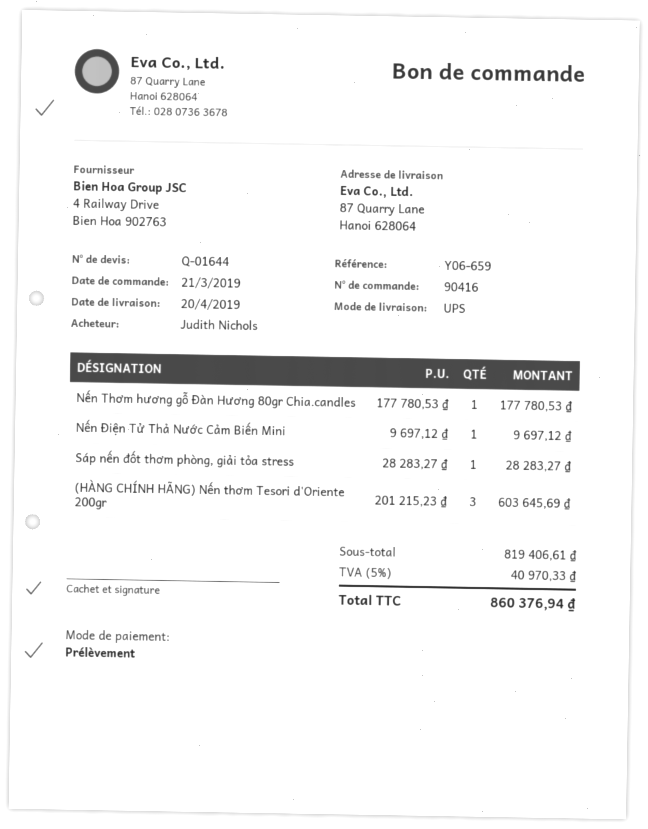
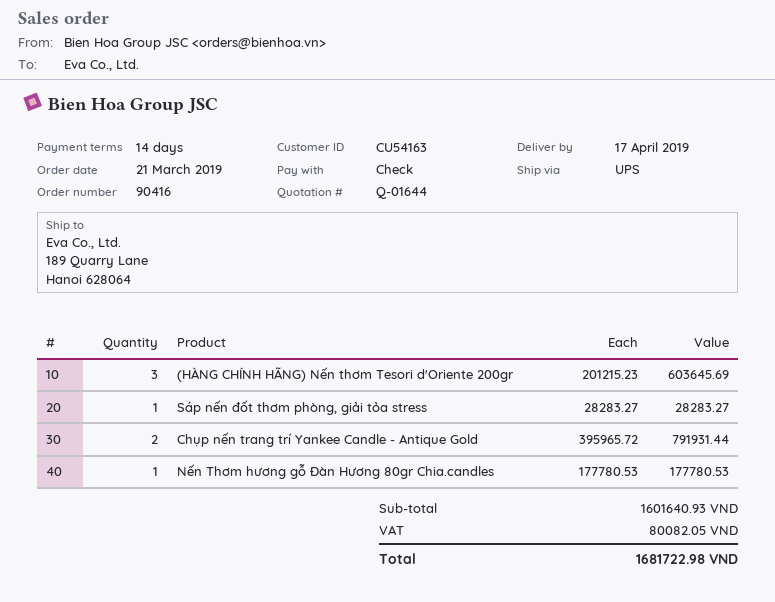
delivery date: 2019-04-20 -> 2019-04-17
payment method: direct debit -> cheque
ship to: 87 Quarry Lane, Hanoi 628064 -> 189 Quarry Lane, Hanoi 628064
Nến Điện Tử Thả Nước Cảm Biến Mini: 1 x 9697.12 = 9697.12 -> none
Chụp nến trang trí Yankee Candle - Antique Gold: none -> 2 x 395965.72 = 791931.44
subtotal: 819406.61 -> 1601640.93
tax: 40970.33 -> 80082.05
total: 860376.94 -> 1681722.98

